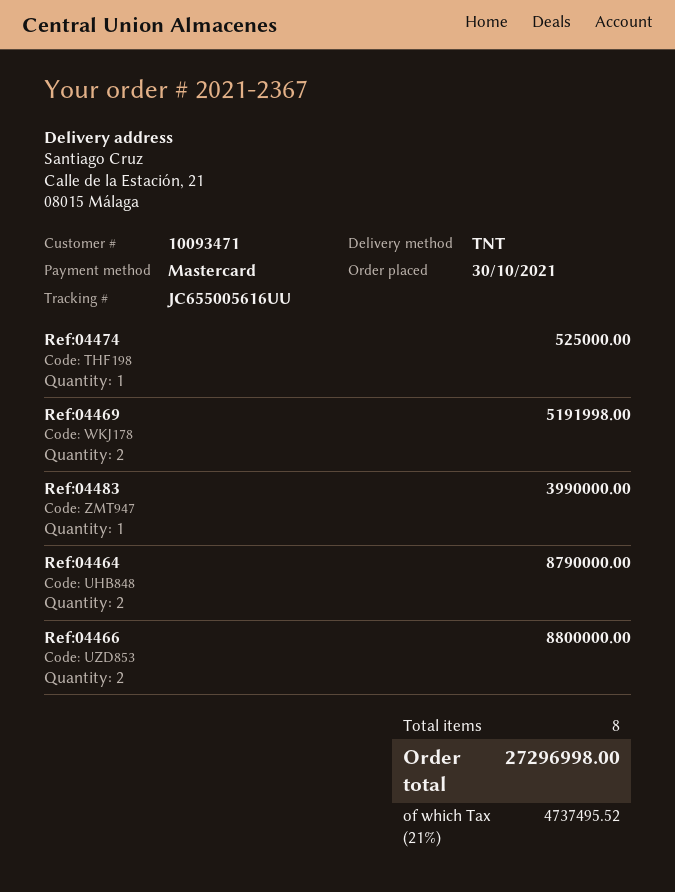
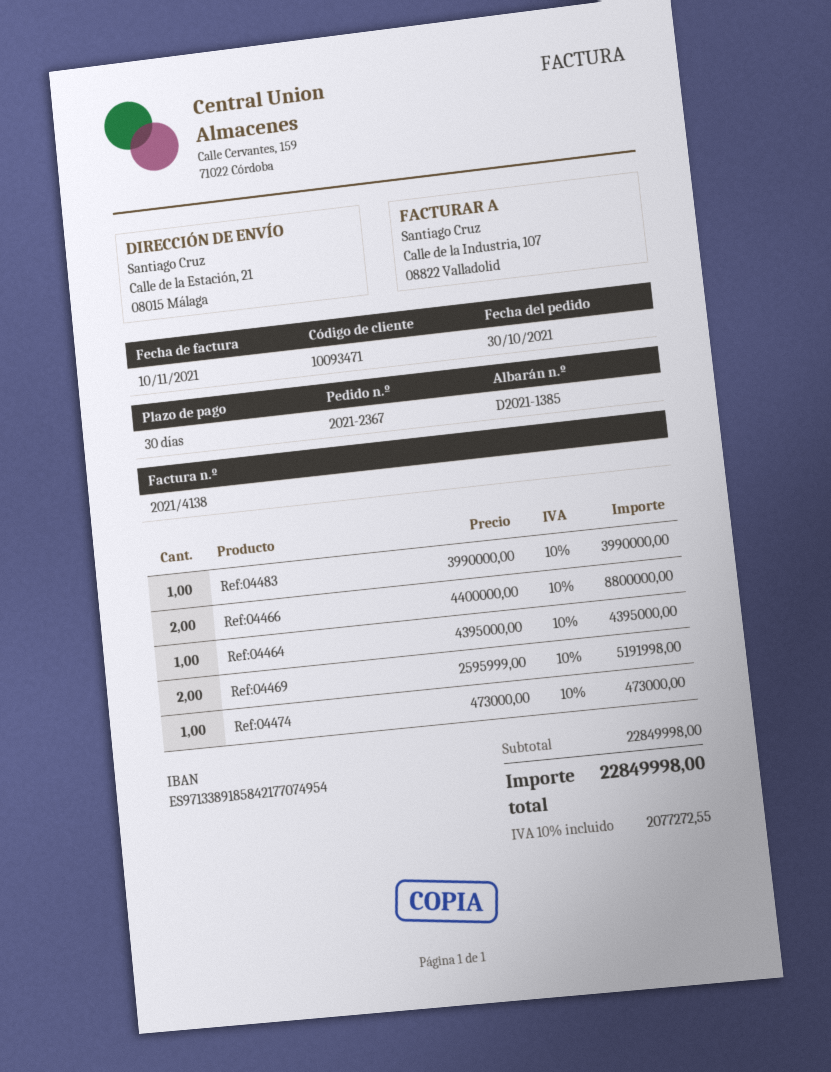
Ref:04474: 1 for 525000.00 -> 1 for 473000.00
Ref:04464: 2 for 8790000.00 -> 1 for 4395000.00
tax: 21% = 4737495.52 -> 10% = 2077272.55
total: 27296998.00 -> 22849998.00

